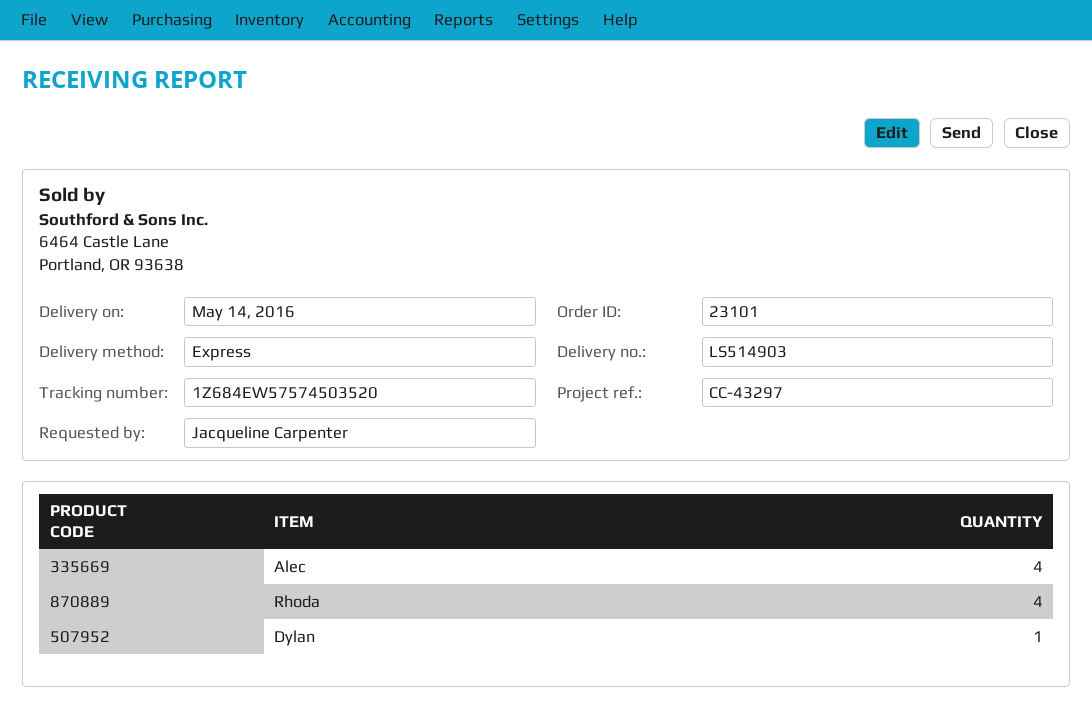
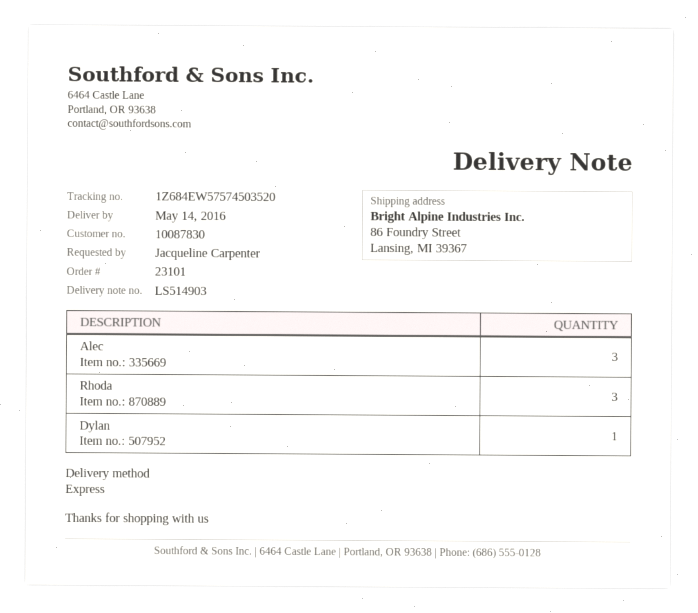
Alec: 4 -> 3
Rhoda: 4 -> 3

